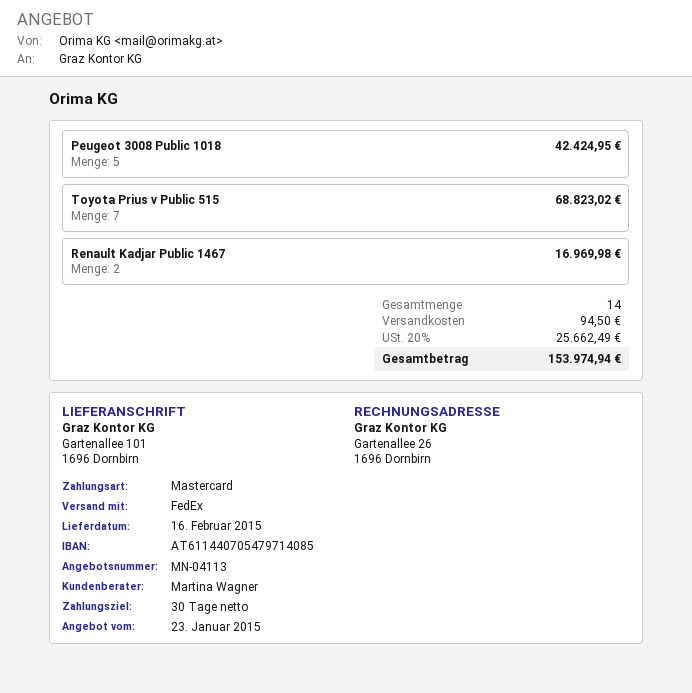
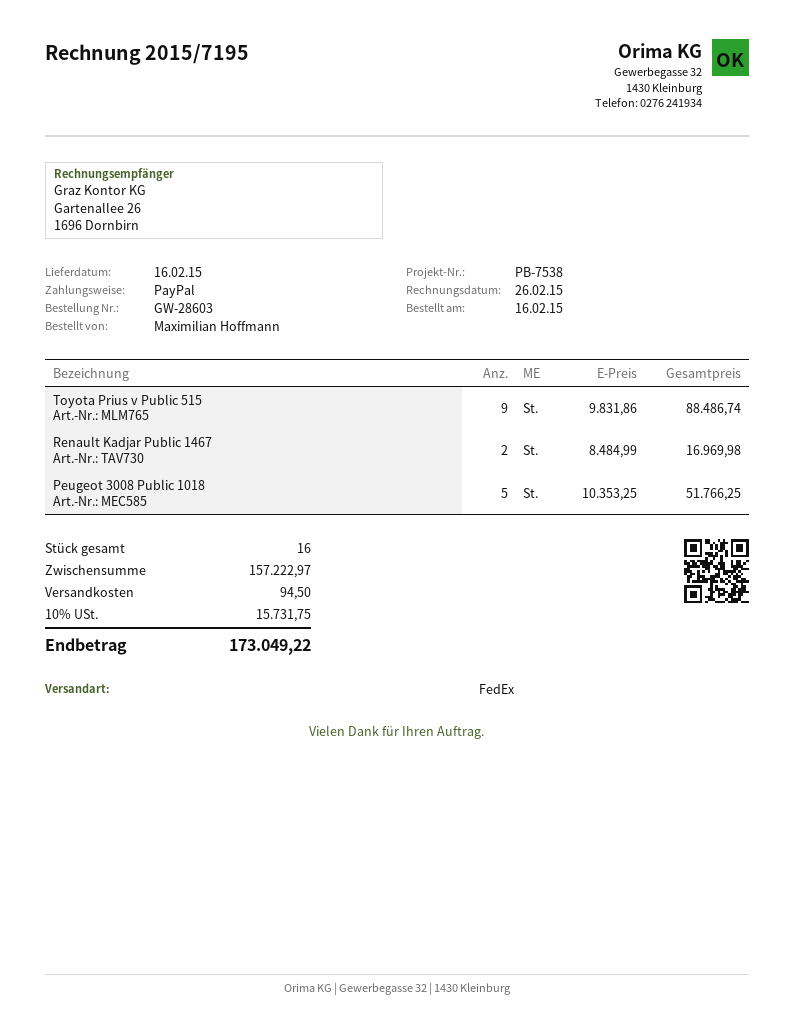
payment method: Mastercard -> PayPal
Peugeot 3008 Public 1018: 5 for 42424.95 -> 5 for 51766.25
Toyota Prius v Public 515: 7 for 68823.02 -> 9 for 88486.74
total quantity: 14 -> 16
tax: 20% = 25662.49 -> 10% = 15731.75
total: 153974.94 -> 173049.22

